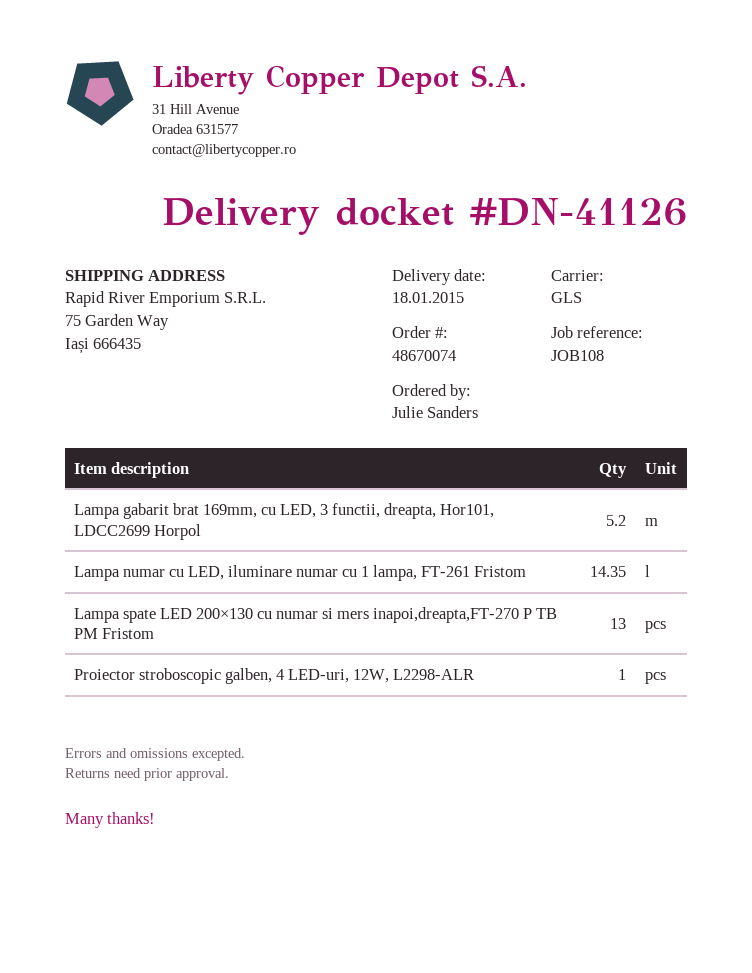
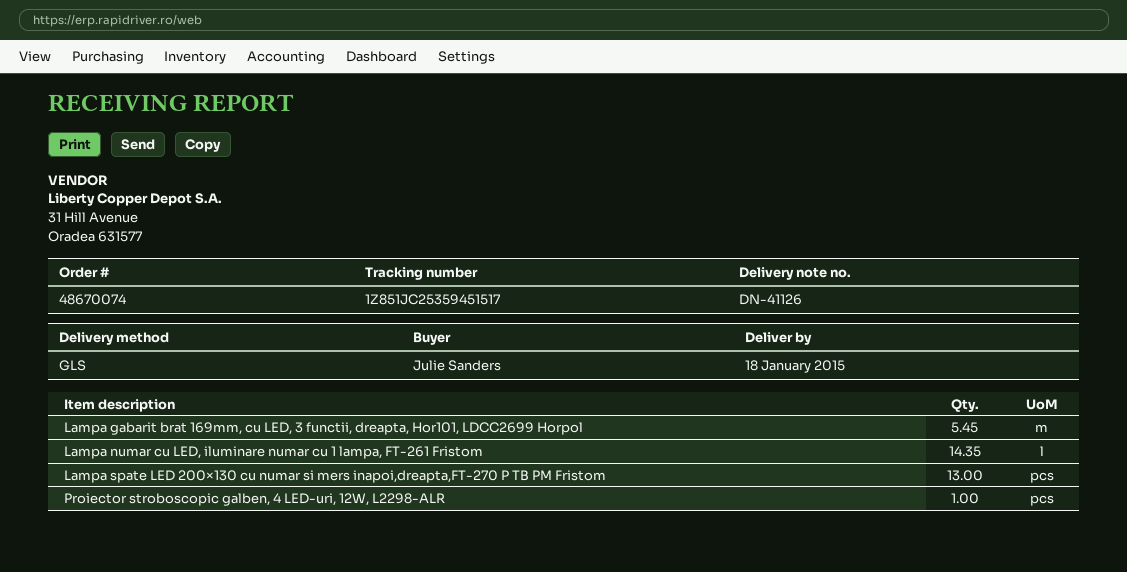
Lampa gabarit brat 169mm, cu LED, 3 functii, dreapta, Hor101, LDCC2699 Horpol: 5.2 -> 5.45

